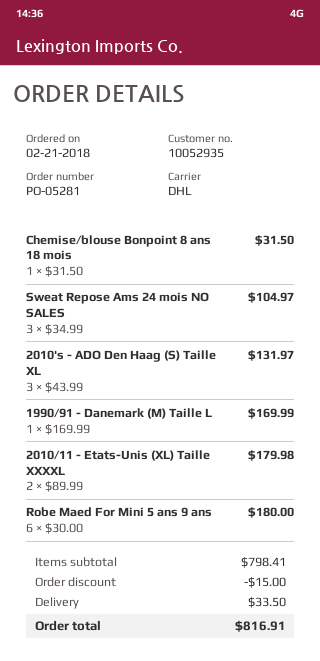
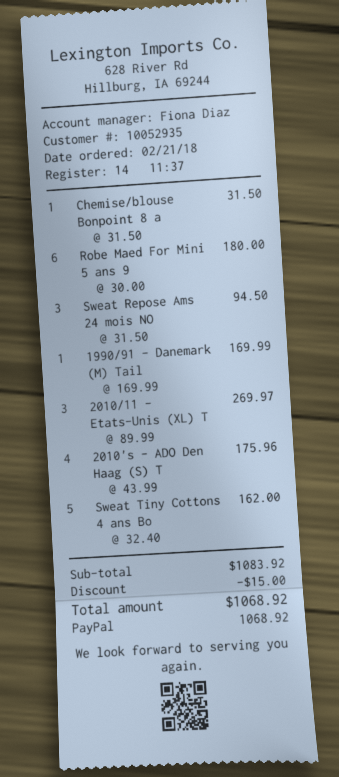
Sweat Repose Ams 24 mois NO SALES: 3 x 34.99 = 104.97 -> 3 x 31.50 = 94.50
2010's - ADO Den Haag (S) Taille XL: 3 x 43.99 = 131.97 -> 4 x 43.99 = 175.96
2010/11 - Etats-Unis (XL) Taille XXXXL: 2 x 89.99 = 179.98 -> 3 x 89.99 = 269.97
Sweat Tiny Cottons 4 ans Bo: none -> 5 x 32.40 = 162.00
subtotal: 798.41 -> 1083.92
shipping: 33.50 -> none
total: 816.91 -> 1068.92

